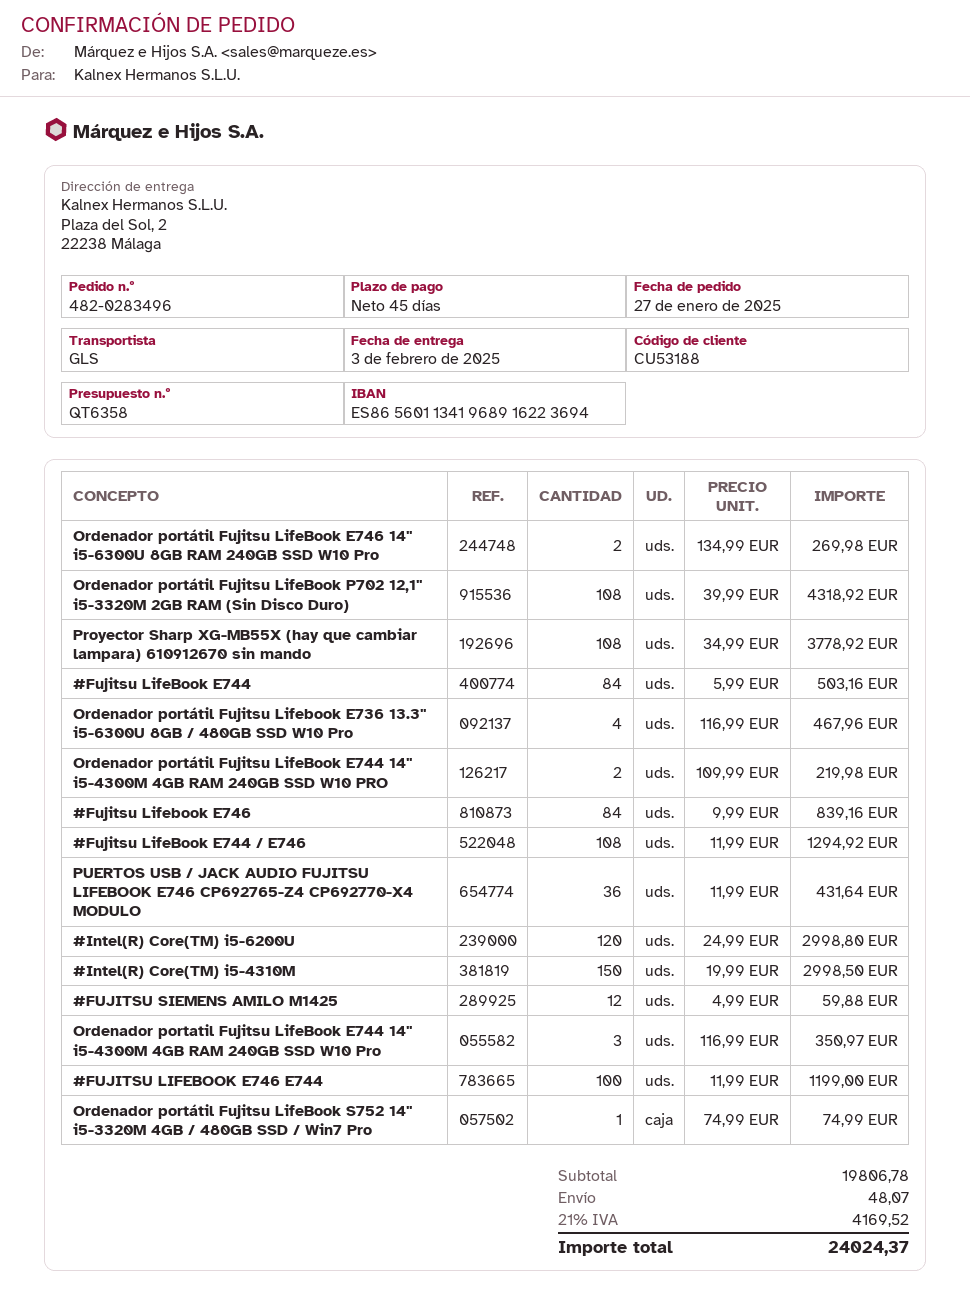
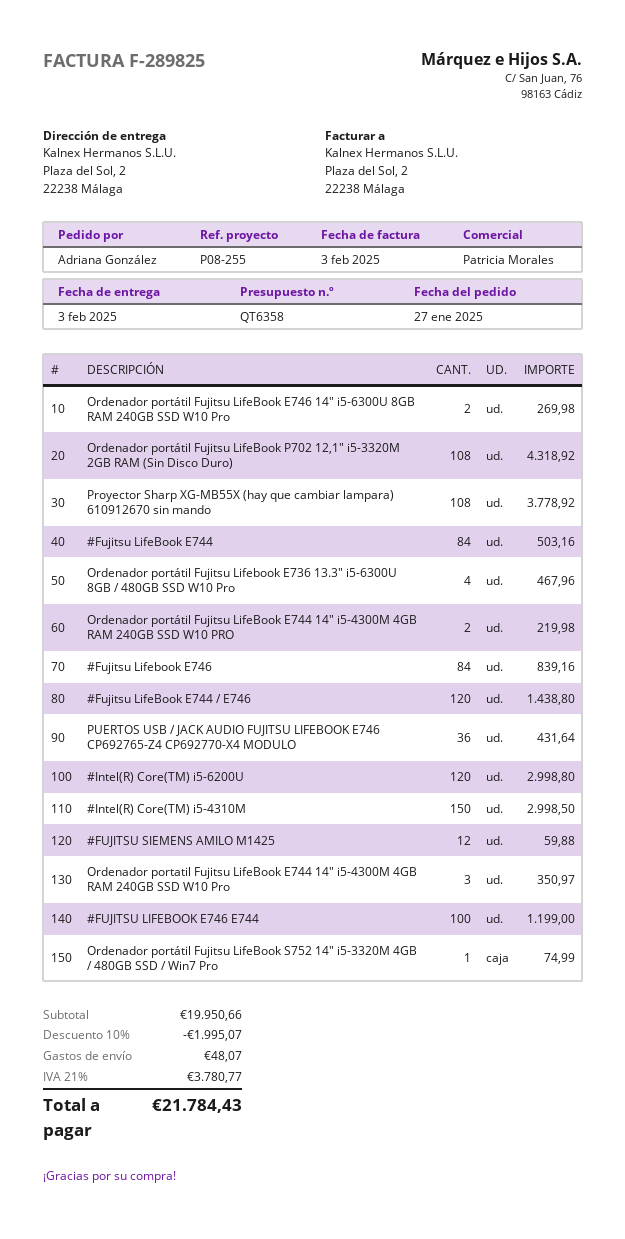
#Fujitsu LifeBook E744 / E746: 108 for 1294.92 -> 120 for 1438.80
subtotal: 19806.78 -> 19950.66
discount: none -> 10% = 1995.07
tax: 21% = 4169.52 -> 21% = 3780.77
total: 24024.37 -> 21784.43

